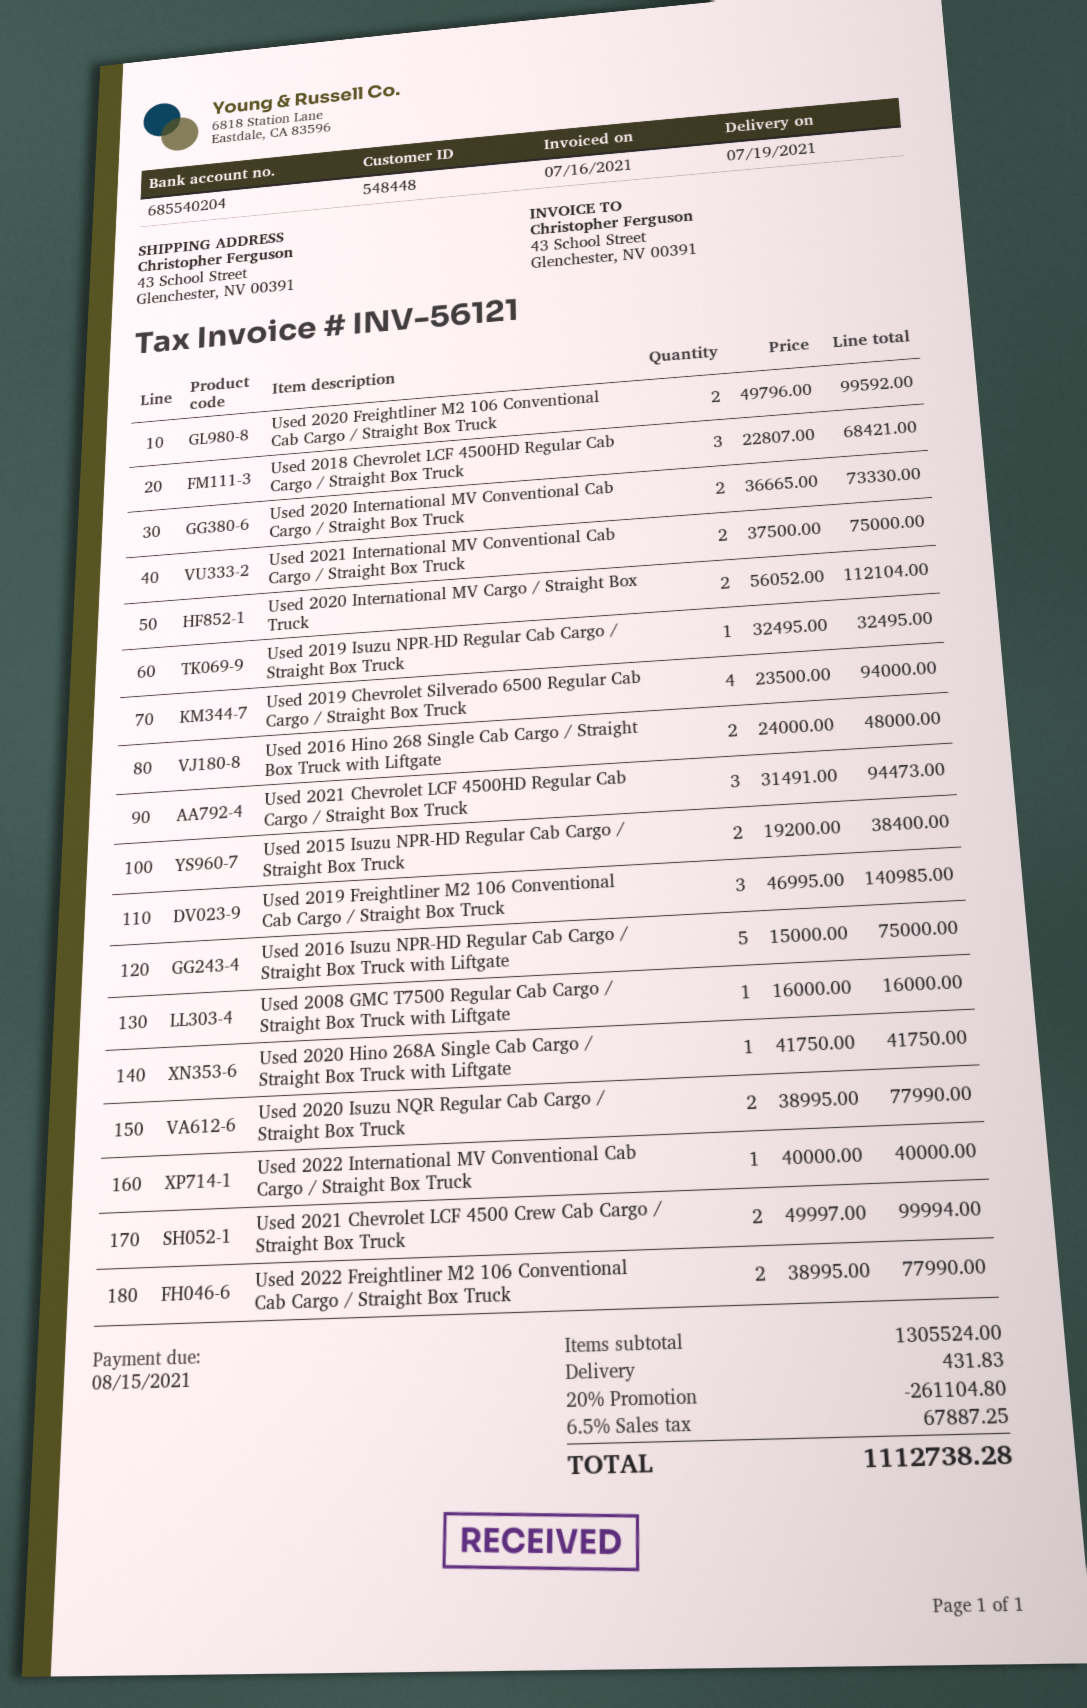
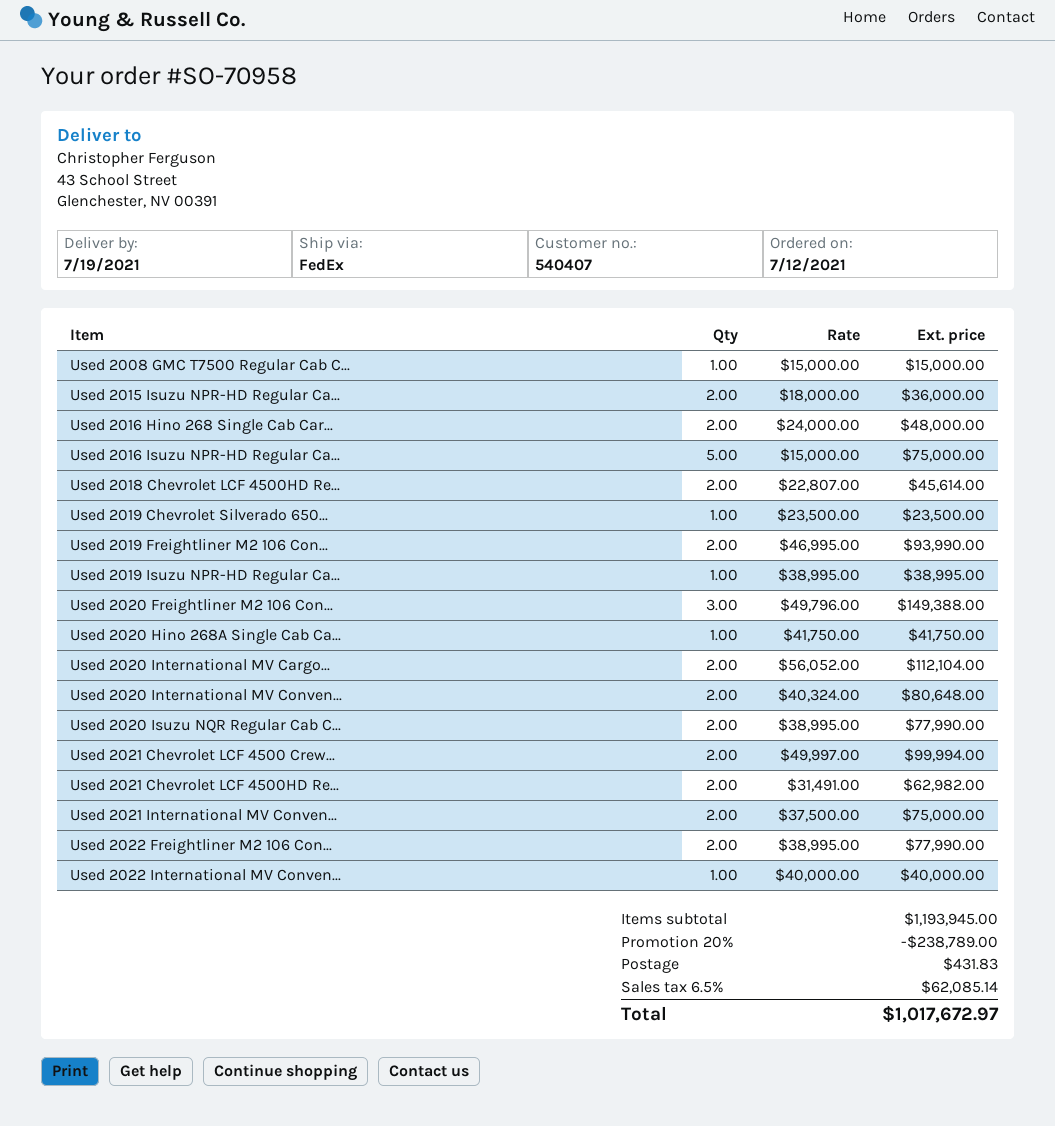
customer number: 548448 -> 540407
Used 2020 Freightliner M2 106 Conventional Cab Cargo / Straight Box Truck: 2 x 49796.00 = 99592.00 -> 3 x 49796.00 = 149388.00
Used 2018 Chevrolet LCF 4500HD Regular Cab Cargo / Straight Box Truck: 3 x 22807.00 = 68421.00 -> 2 x 22807.00 = 45614.00
Used 2020 International MV Conventional Cab Cargo / Straight Box Truck: 2 x 36665.00 = 73330.00 -> 2 x 40324.00 = 80648.00
Used 2019 Isuzu NPR-HD Regular Cab Cargo / Straight Box Truck: 1 x 32495.00 = 32495.00 -> 1 x 38995.00 = 38995.00
Used 2019 Chevrolet Silverado 6500 Regular Cab Cargo / Straight Box Truck: 4 x 23500.00 = 94000.00 -> 1 x 23500.00 = 23500.00
Used 2021 Chevrolet LCF 4500HD Regular Cab Cargo / Straight Box Truck: 3 x 31491.00 = 94473.00 -> 2 x 31491.00 = 62982.00
Used 2015 Isuzu NPR-HD Regular Cab Cargo / Straight Box Truck: 2 x 19200.00 = 38400.00 -> 2 x 18000.00 = 36000.00
Used 2019 Freightliner M2 106 Conventional Cab Cargo / Straight Box Truck: 3 x 46995.00 = 140985.00 -> 2 x 46995.00 = 93990.00
Used 2008 GMC T7500 Regular Cab Cargo / Straight Box Truck with Liftgate: 1 x 16000.00 = 16000.00 -> 1 x 15000.00 = 15000.00
subtotal: 1305524.00 -> 1193945.00
discount: 20% = 261104.80 -> 20% = 238789.00
tax: 6.5% = 67887.25 -> 6.5% = 62085.14
total: 1112738.28 -> 1017672.97

